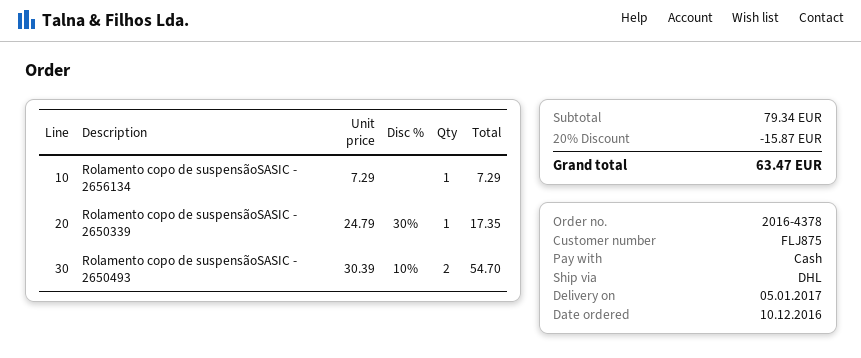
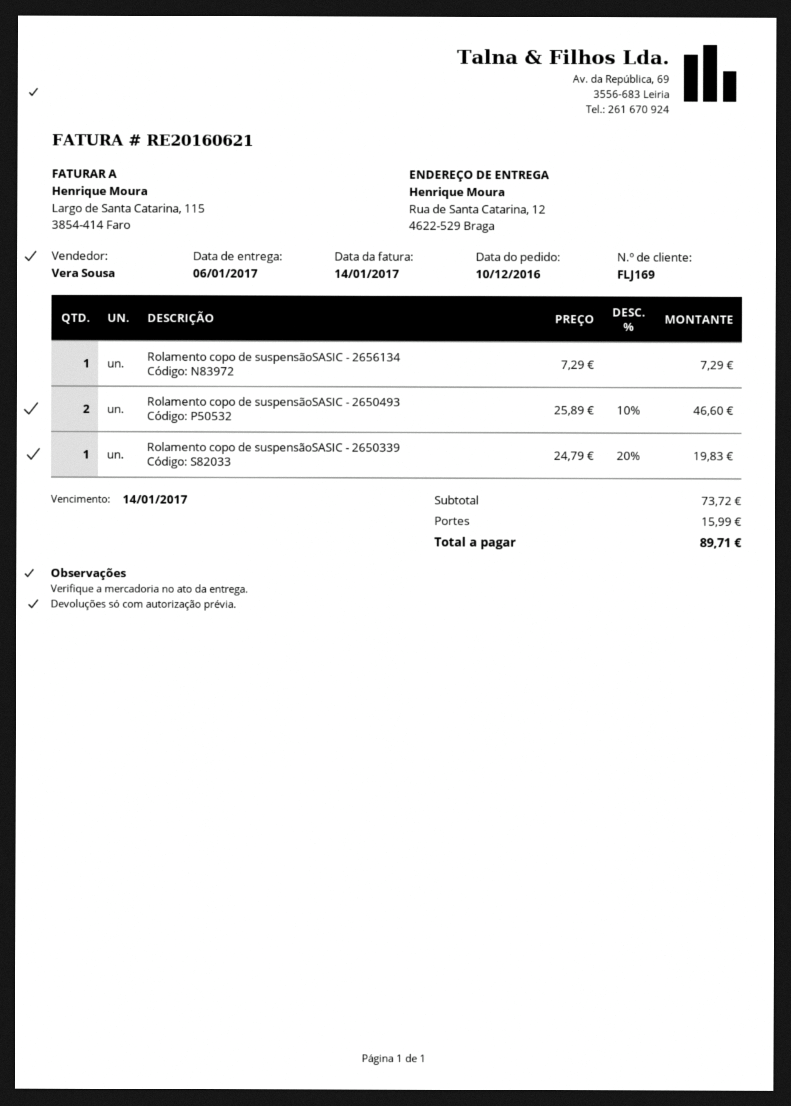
delivery date: 2017-01-05 -> 2017-01-06
customer number: FLJ875 -> FLJ169
Rolamento copo de suspensãoSASIC - 2650339: 1 x 24.79 - 30% = 17.35 -> 1 x 24.79 - 20% = 19.83
Rolamento copo de suspensãoSASIC - 2650493: 2 x 30.39 - 10% = 54.70 -> 2 x 25.89 - 10% = 46.60
subtotal: 79.34 -> 73.72
discount: 20% = 15.87 -> none
shipping: none -> 15.99
total: 63.47 -> 89.71

